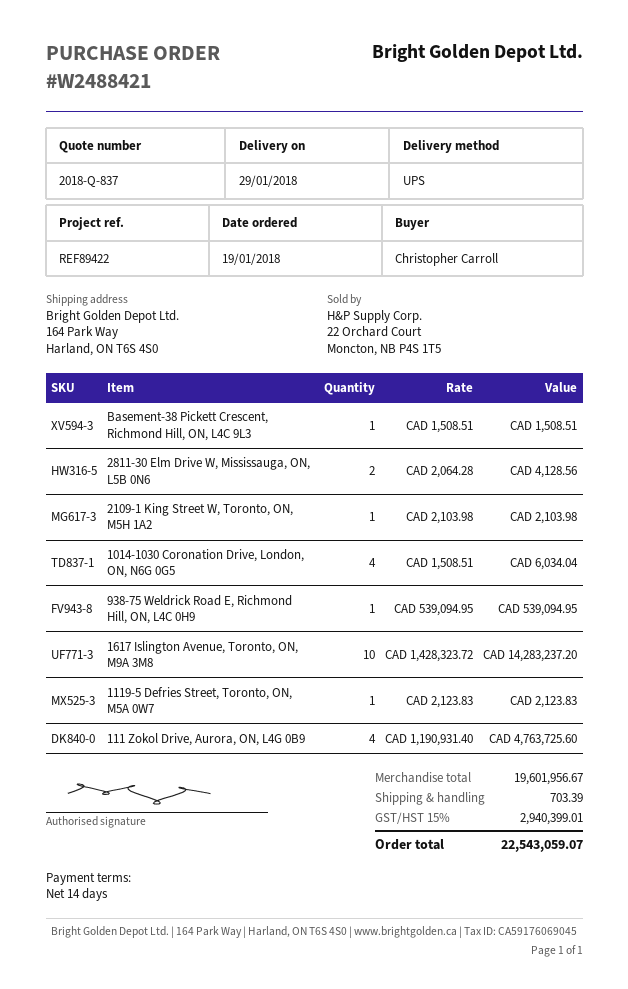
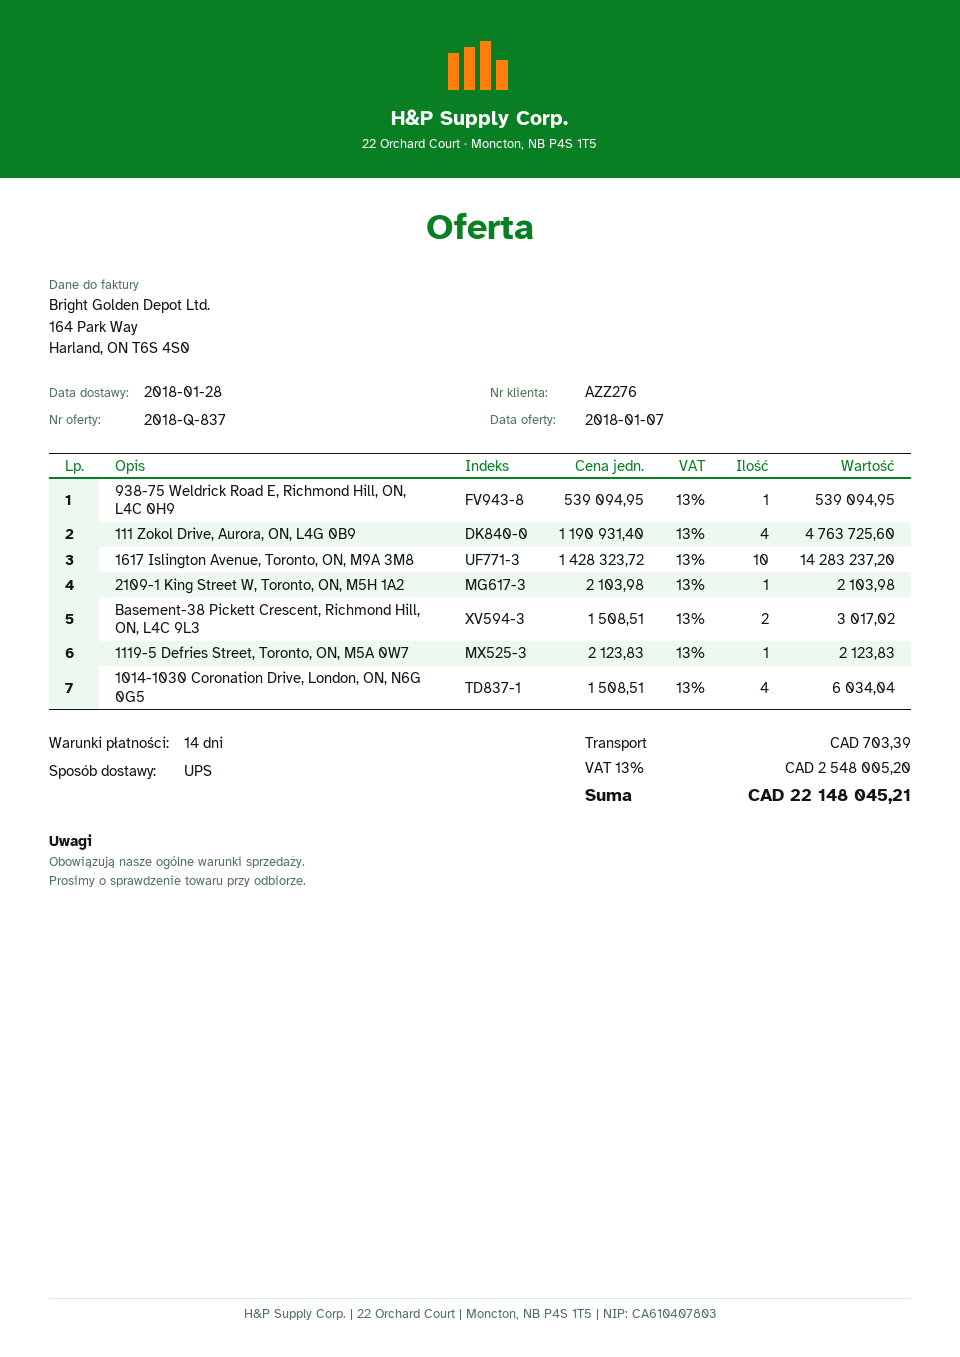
delivery date: 2018-01-29 -> 2018-01-28
Basement-38 Pickett Crescent, Richmond Hill, ON, L4C 9L3: 1 x 1508.51 = 1508.51 -> 2 x 1508.51 = 3017.02
2811-30 Elm Drive W, Mississauga, ON, L5B 0N6: 2 x 2064.28 = 4128.56 -> none
tax: 15% = 2940399.01 -> 13% = 2548005.20
total: 22543059.07 -> 22148045.21

